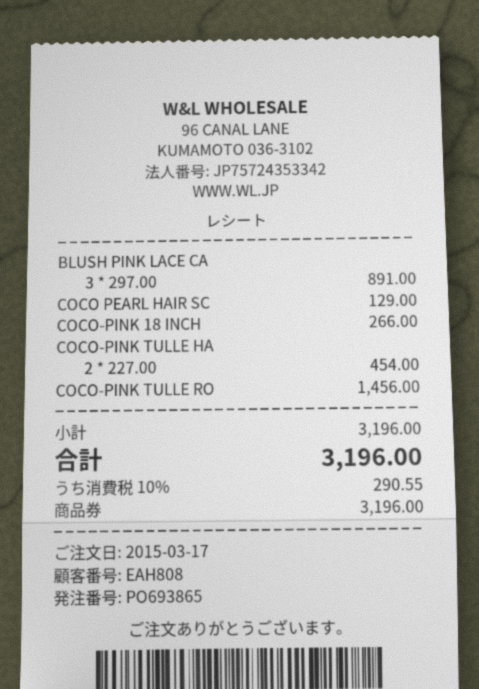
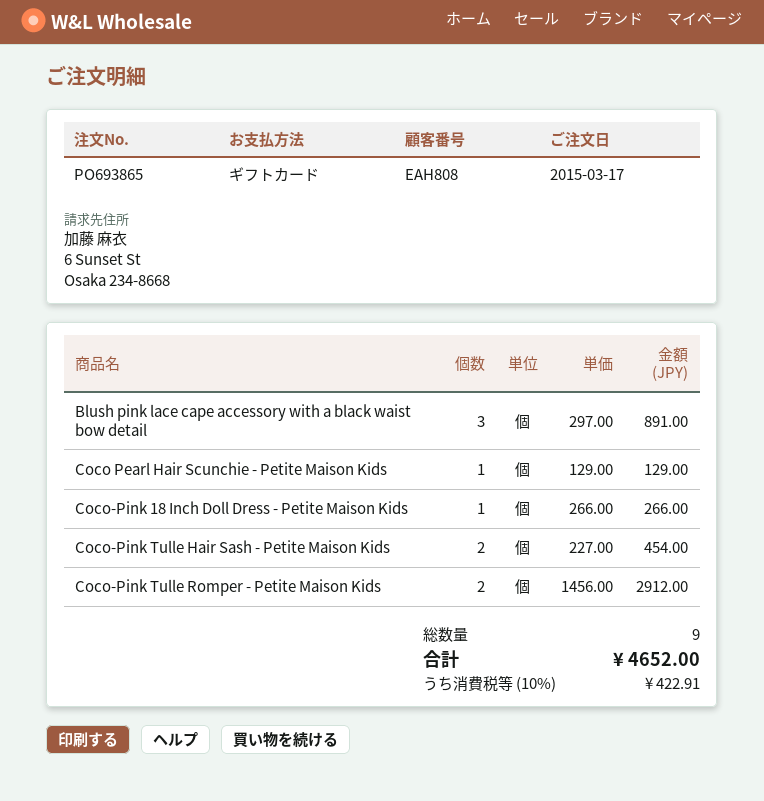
COCO-PINK TULLE RO: 1 x 1456.00 = 1456.00 -> 2 x 1456.00 = 2912.00
tax: 10% = 290.55 -> 10% = 422.91
total: 3196.00 -> 4652.00

